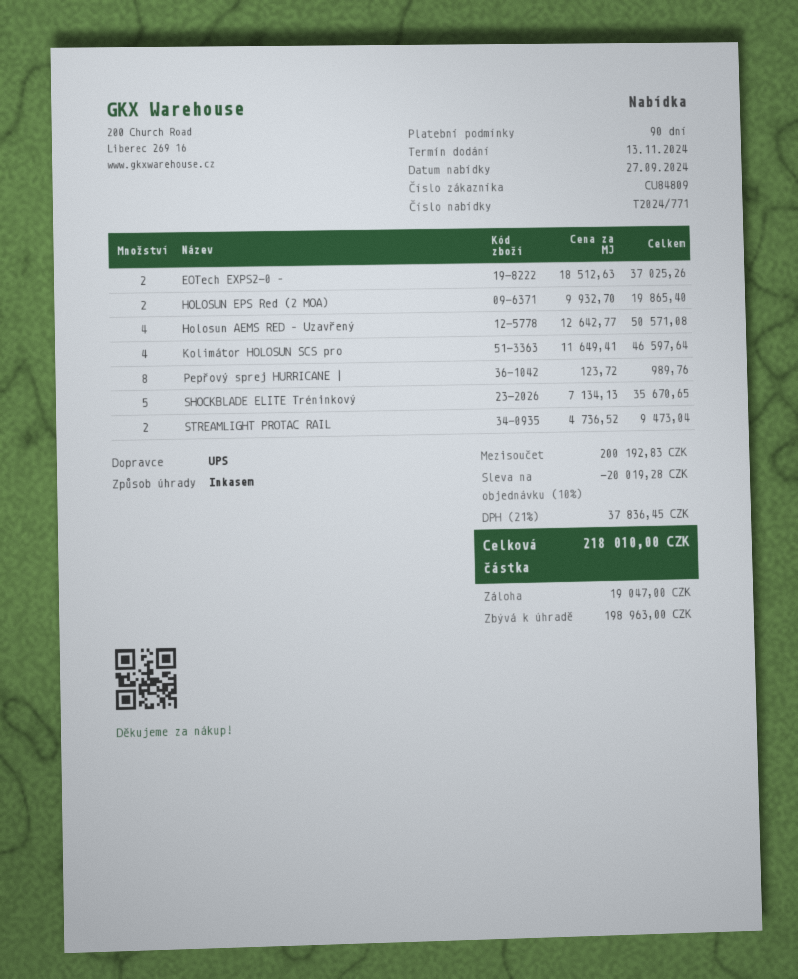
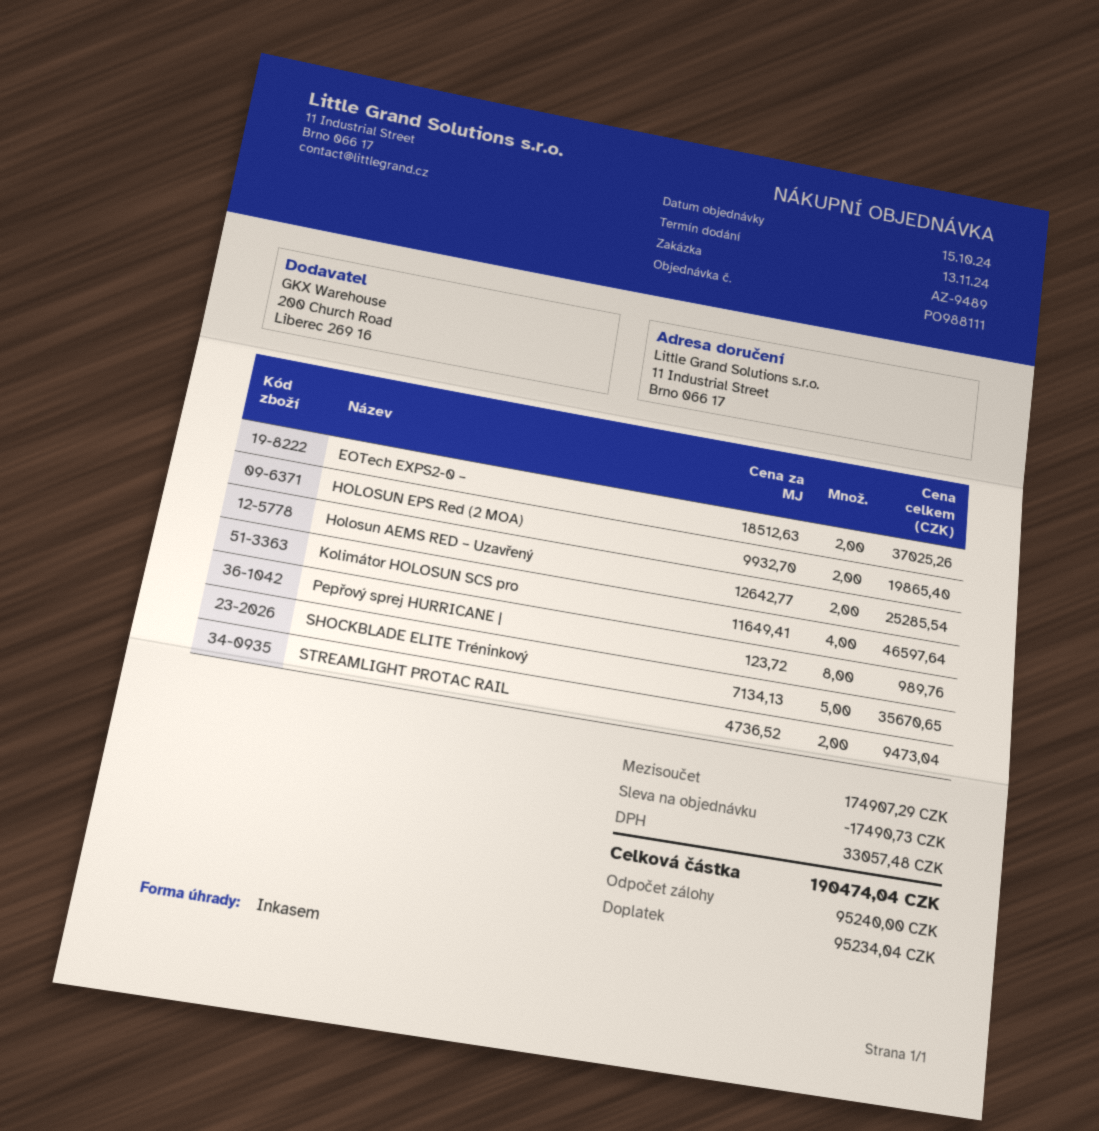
Holosun AEMS RED – Uzavřený: 4 x 12642.77 = 50571.08 -> 2 x 12642.77 = 25285.54
subtotal: 200192.83 -> 174907.29
discount: 20019.28 -> 17490.73
tax: 37836.45 -> 33057.48
total: 218010.00 -> 190474.04
deposit: 19047.00 -> 95240.00
balance: 198963.00 -> 95234.04

